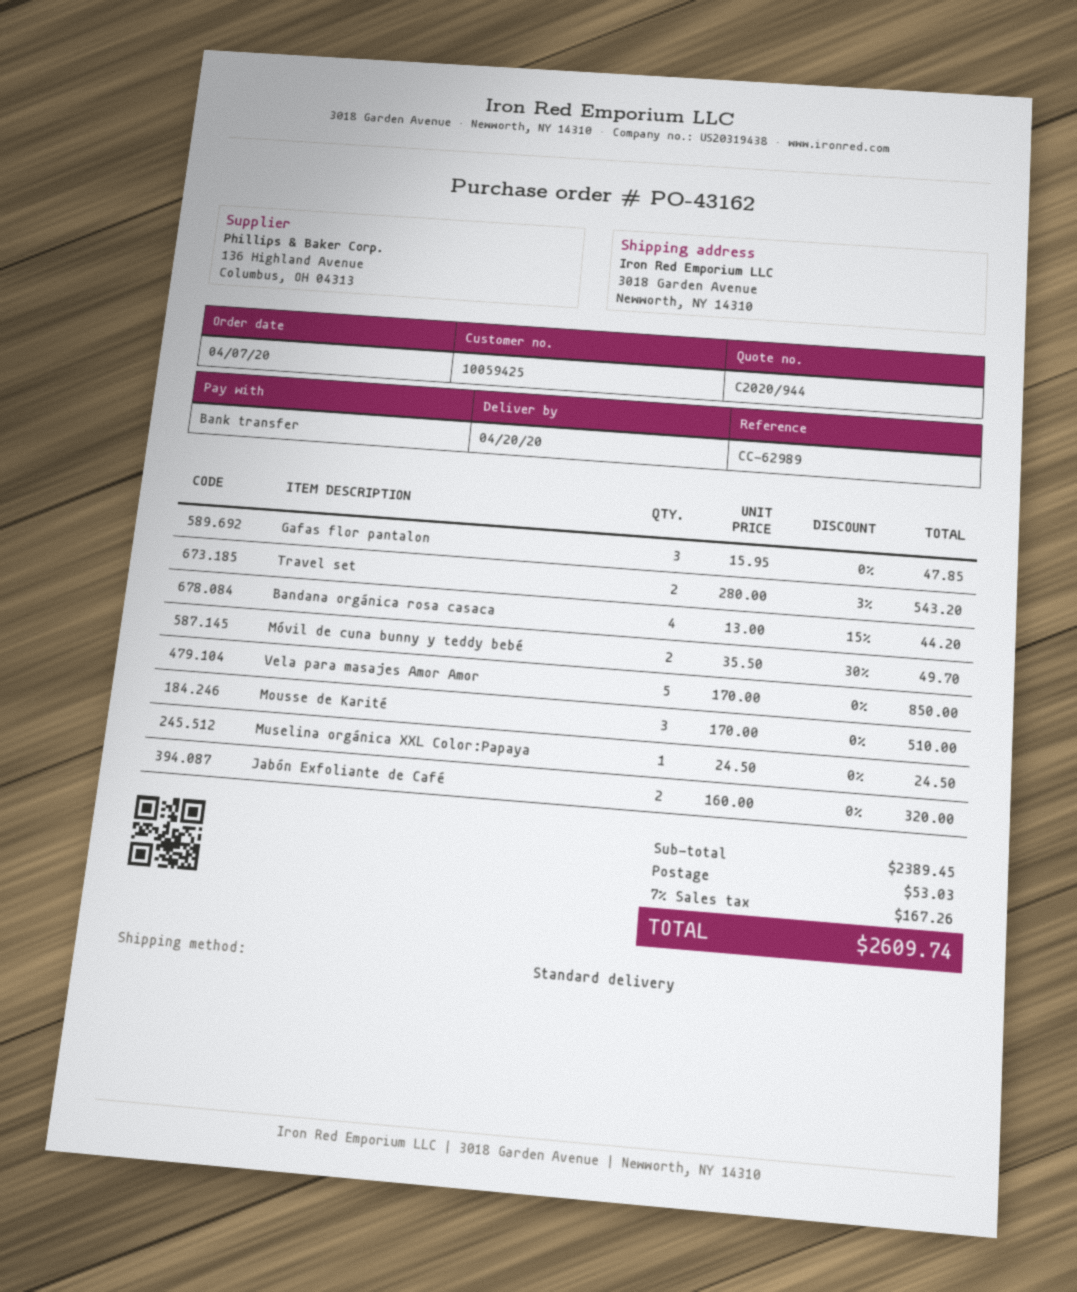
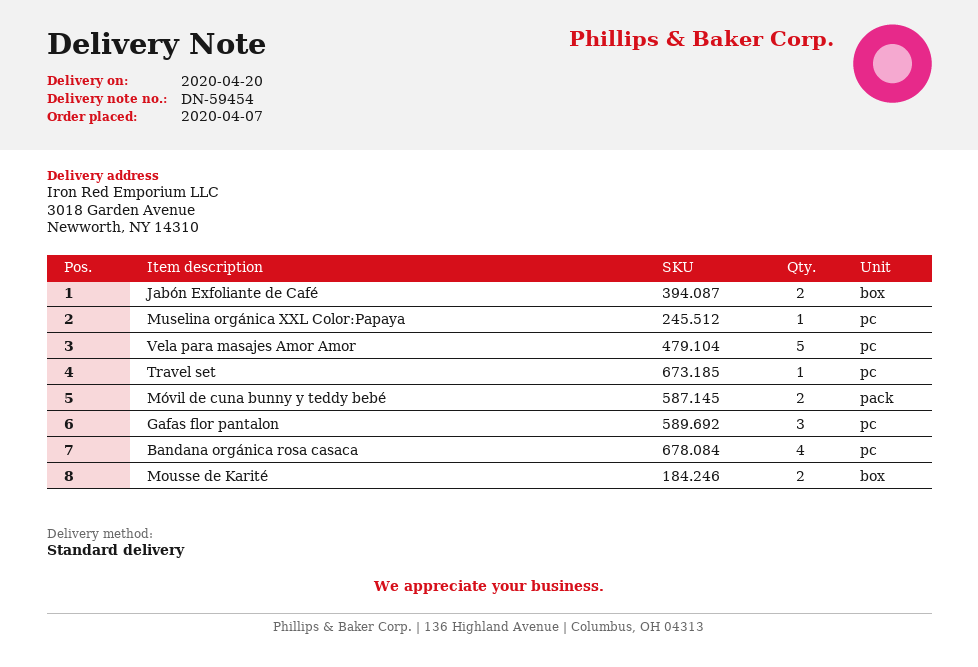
Travel set: 2 -> 1
Mousse de Karité: 3 -> 2

